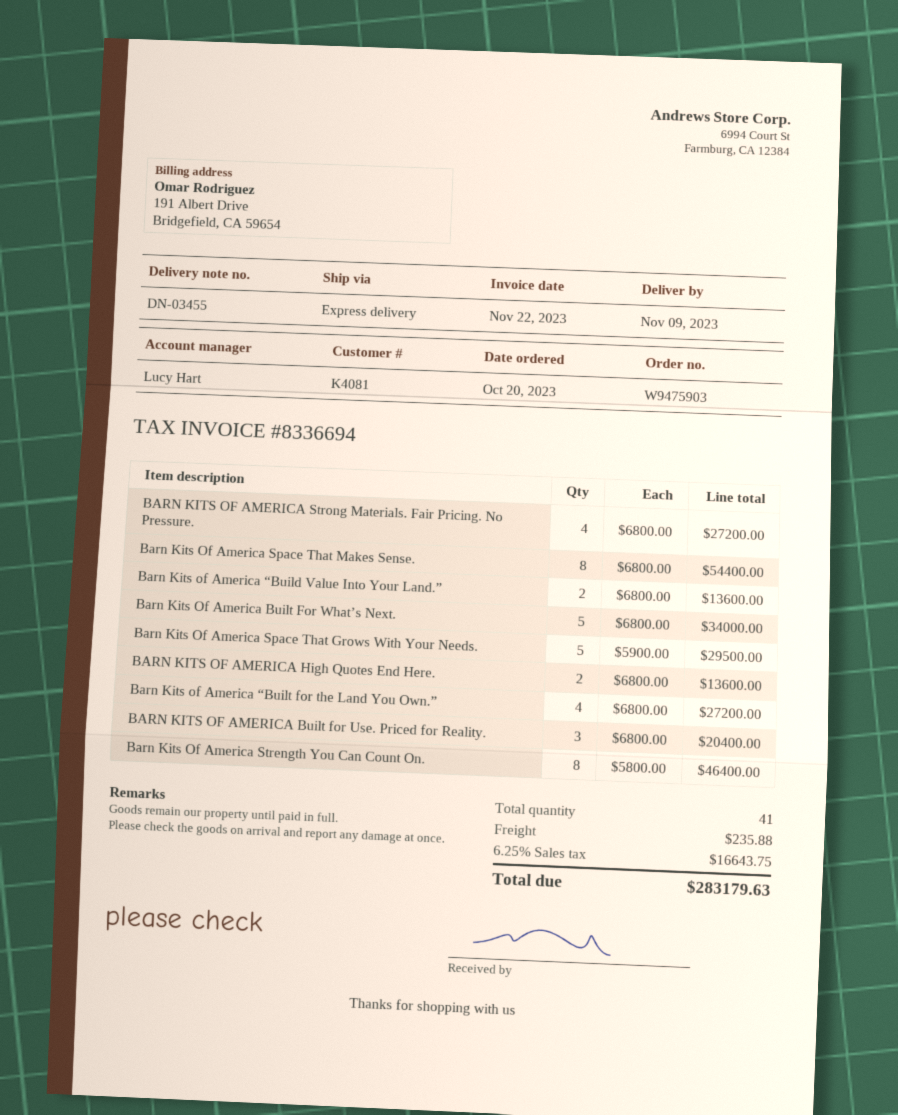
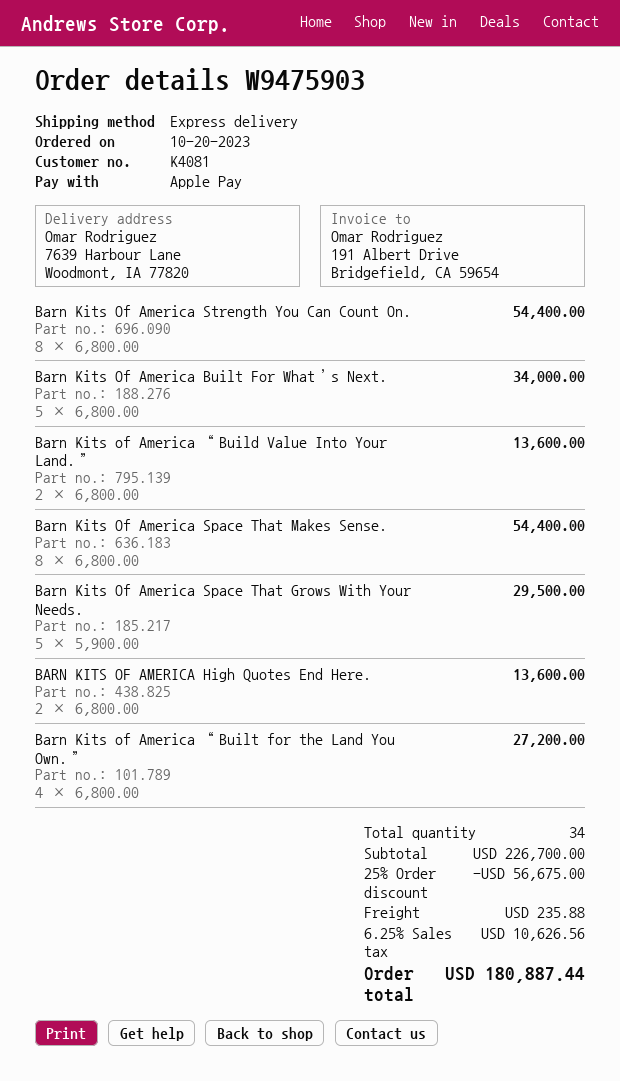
BARN KITS OF AMERICA Strong Materials. Fair Pricing. No Pressure.: 4 x 6800.00 = 27200.00 -> none
BARN KITS OF AMERICA Built for Use. Priced for Reality.: 3 x 6800.00 = 20400.00 -> none
Barn Kits Of America Strength You Can Count On.: 8 x 5800.00 = 46400.00 -> 8 x 6800.00 = 54400.00
total quantity: 41 -> 34
discount: none -> 25% = 56675.00
tax: 6.25% = 16643.75 -> 6.25% = 10626.56
total: 283179.63 -> 180887.44

